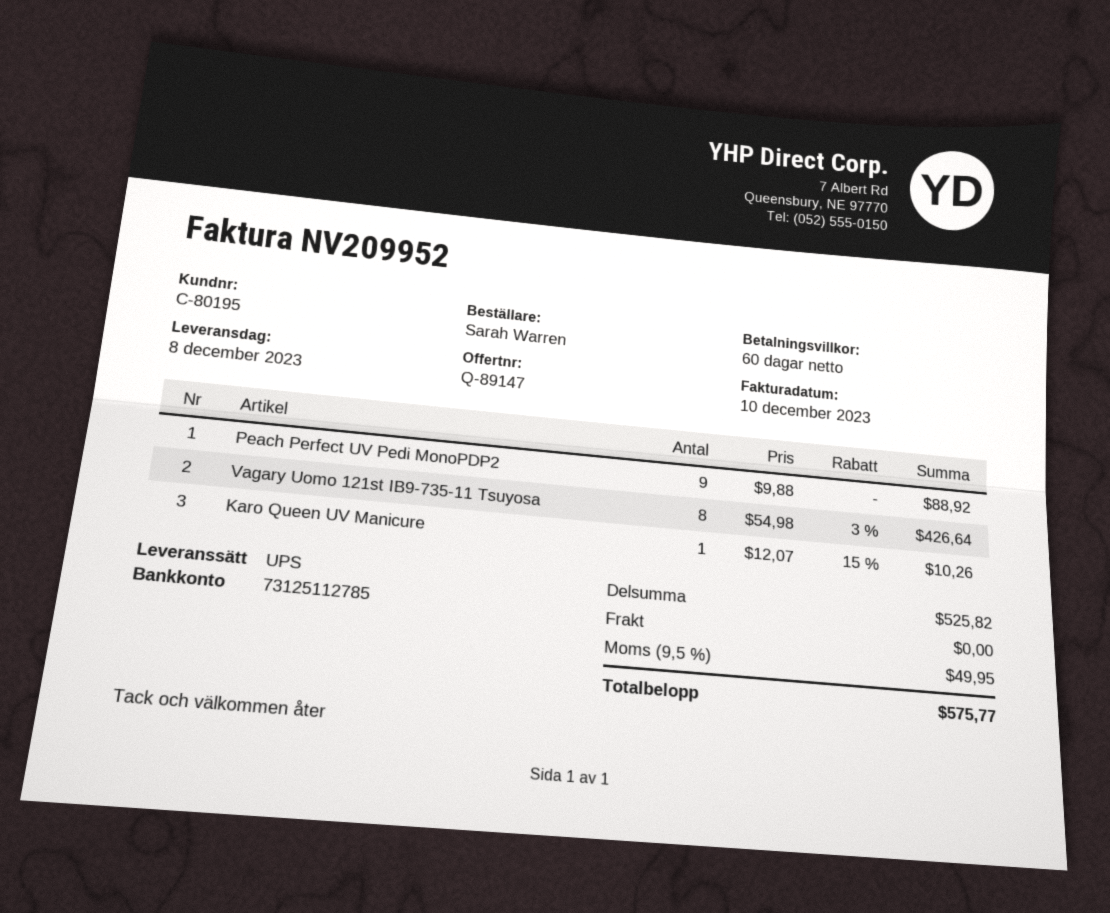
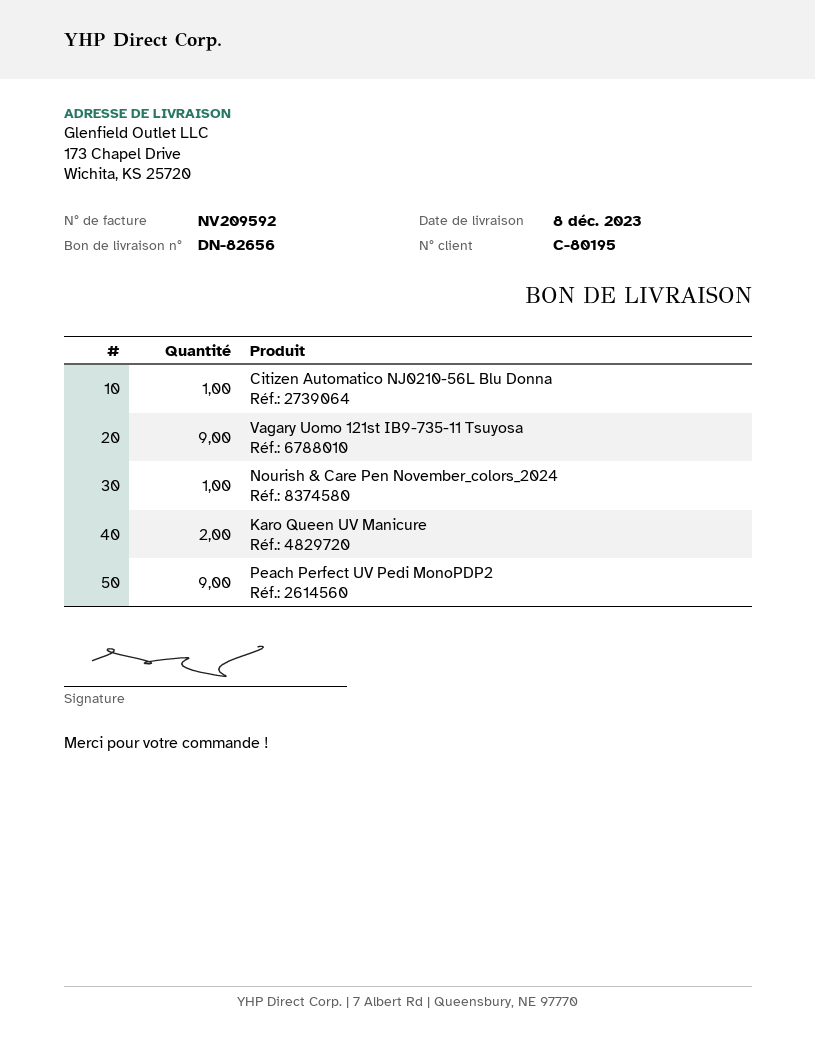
invoice number: NV209952 -> NV209592
Vagary Uomo 121st IB9-735-11 Tsuyosa: 8 -> 9
Karo Queen UV Manicure: 1 -> 2
Citizen Automatico NJ0210-56L Blu Donna: none -> 1
Nourish & Care Pen November_colors_2024: none -> 1

